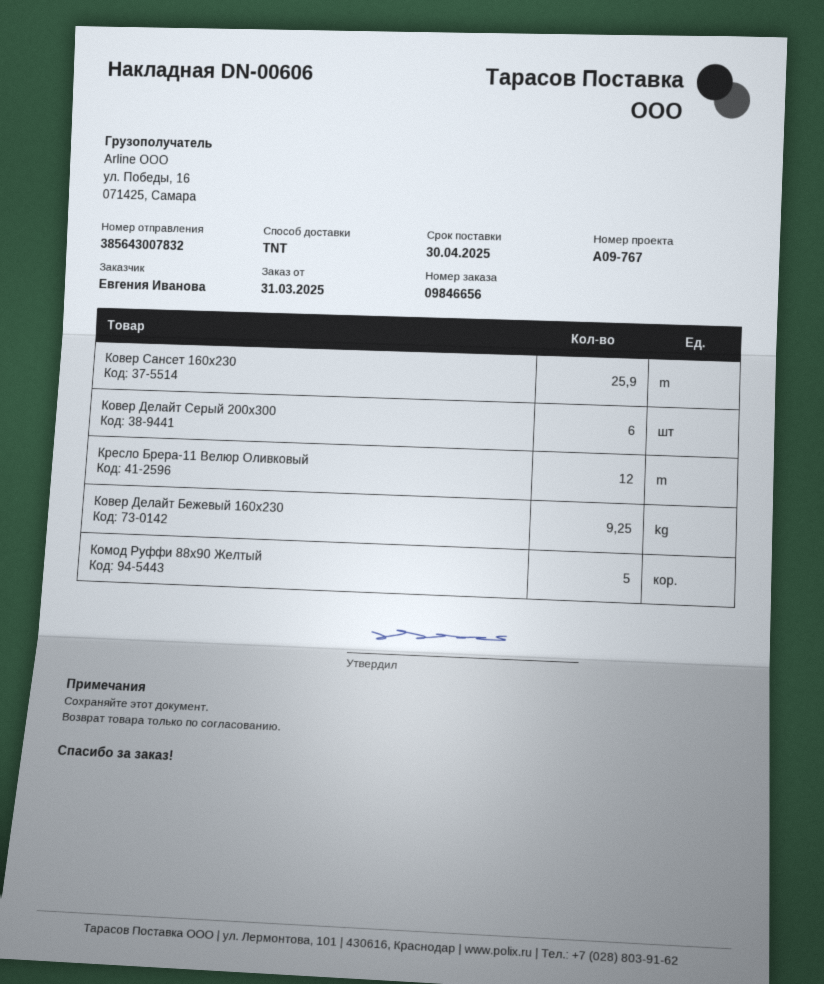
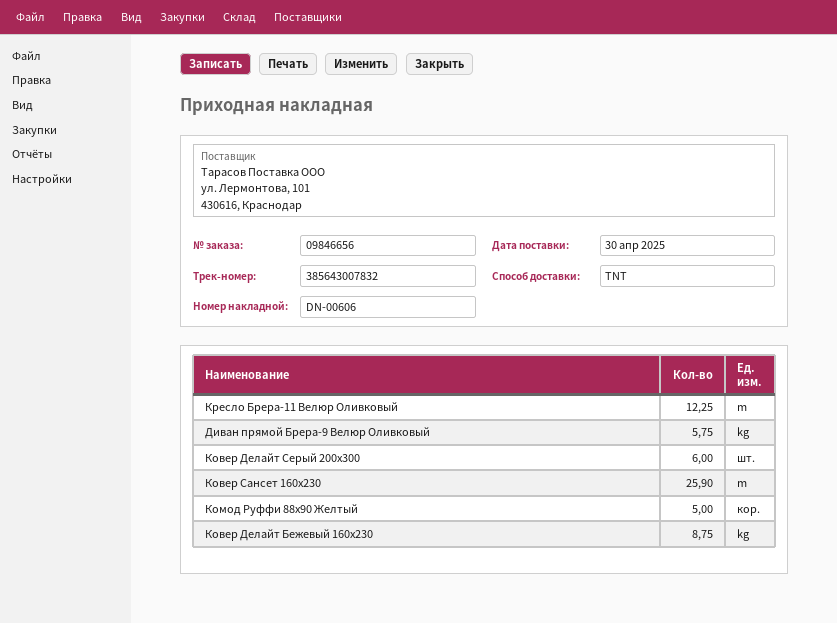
Кресло Брера-11 Велюр Оливковый: 12 -> 12.25
Ковер Делайт Бежевый 160x230: 9.25 -> 8.75
Диван прямой Брера-9 Велюр Оливковый: none -> 5.75

